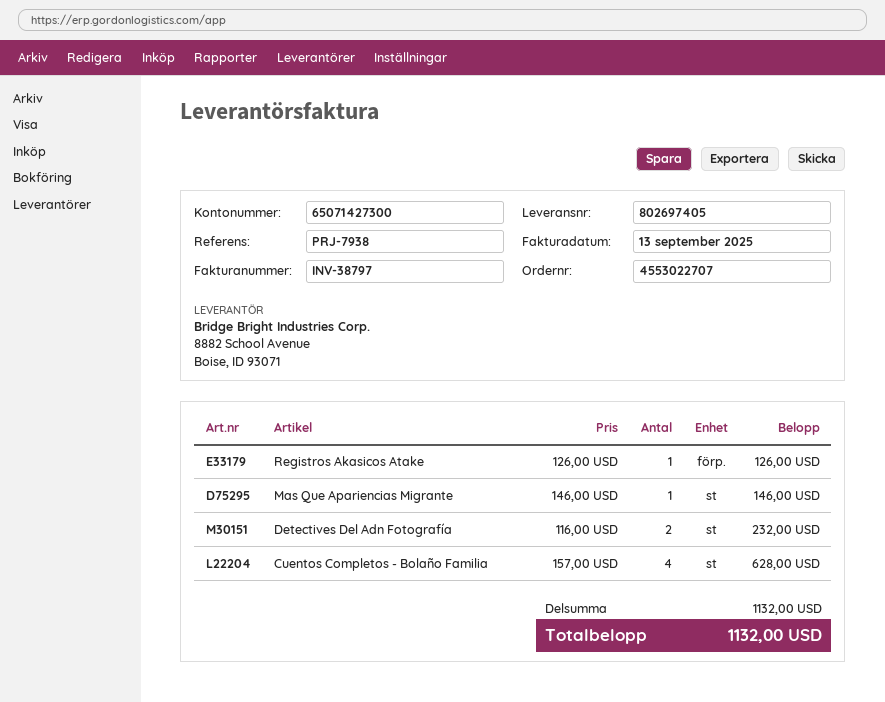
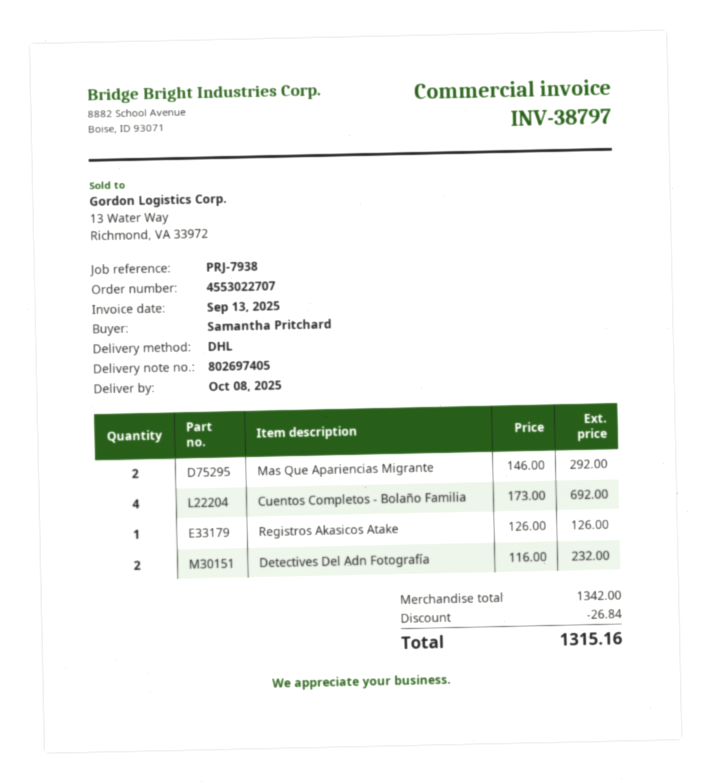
Mas Que Apariencias Migrante: 1 x 146.00 = 146.00 -> 2 x 146.00 = 292.00
Cuentos Completos - Bolaño Familia: 4 x 157.00 = 628.00 -> 4 x 173.00 = 692.00
subtotal: 1132.00 -> 1342.00
discount: none -> 26.84
total: 1132.00 -> 1315.16

